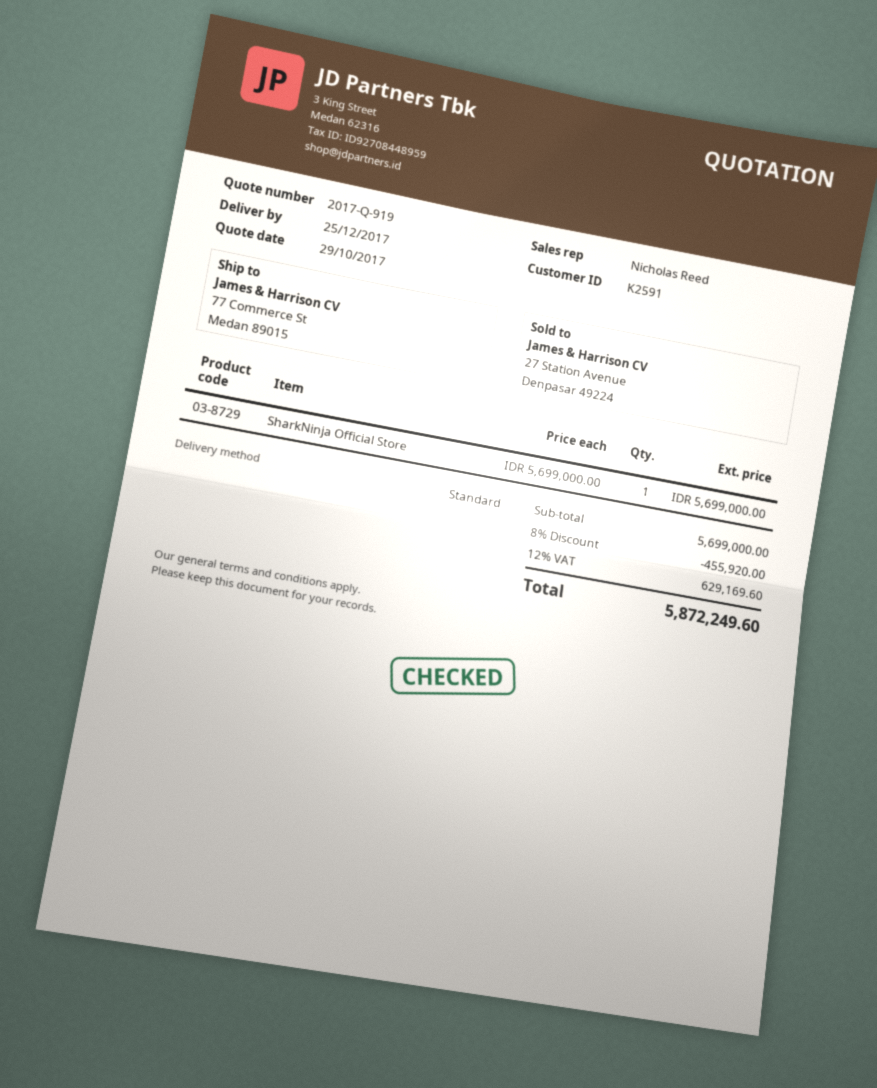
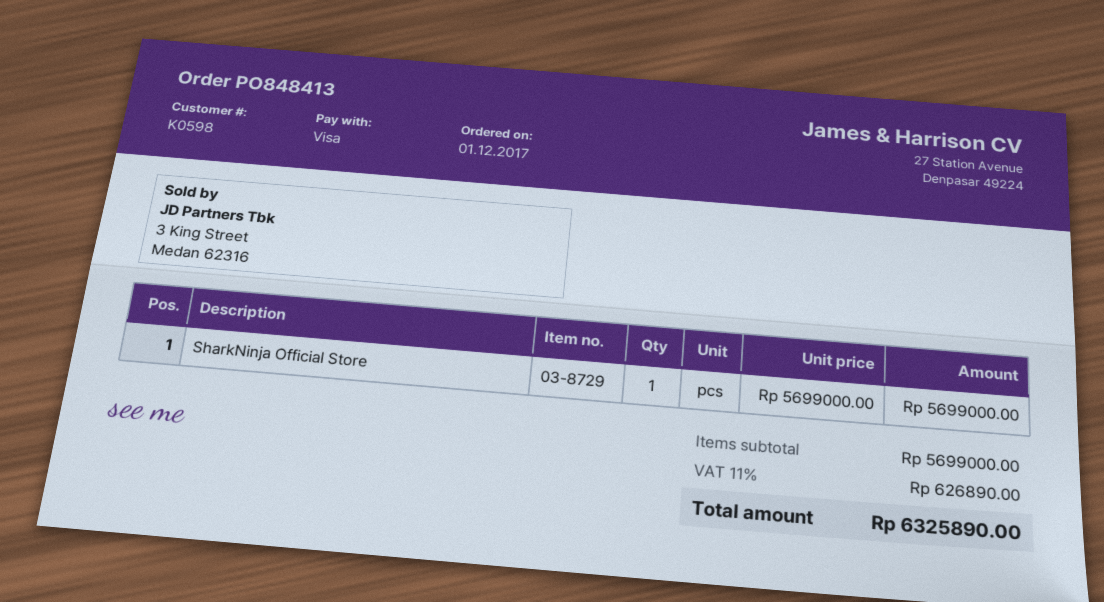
customer number: K2591 -> K0598
discount: 8% = 455920.00 -> none
tax: 12% = 629169.60 -> 11% = 626890.00
total: 5872249.60 -> 6325890.00

